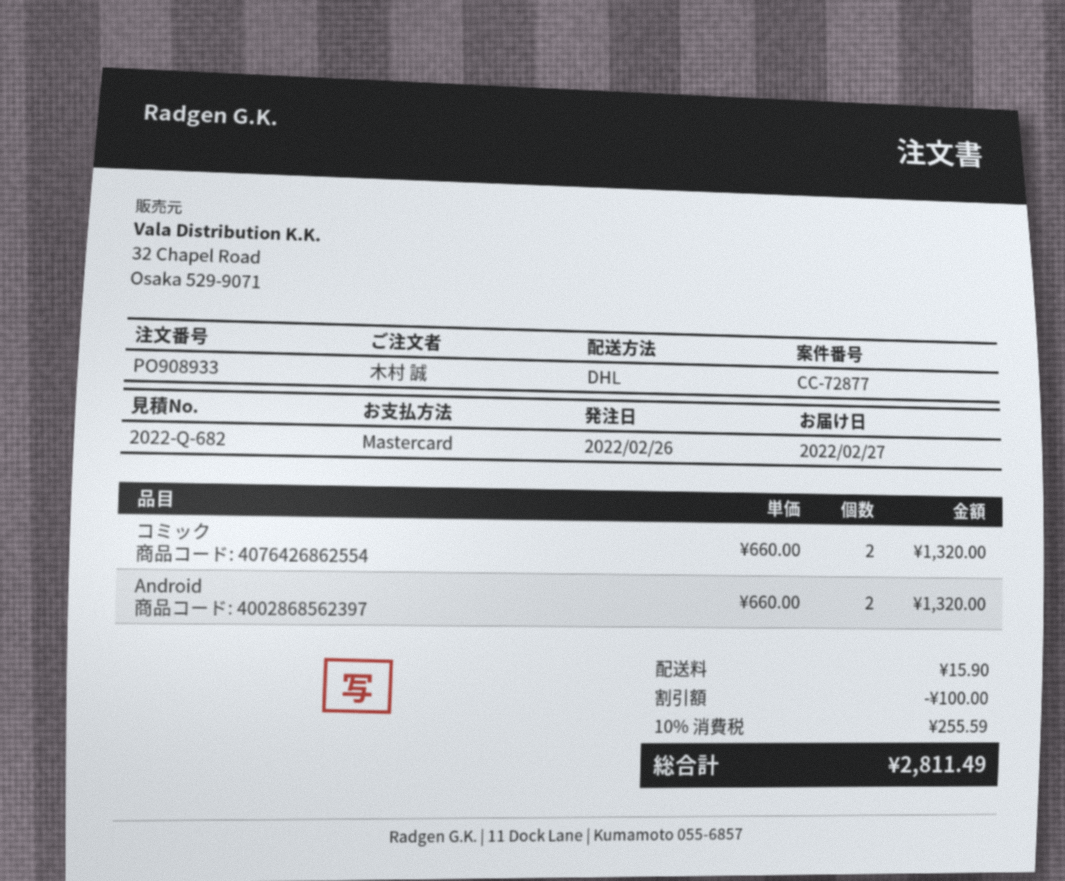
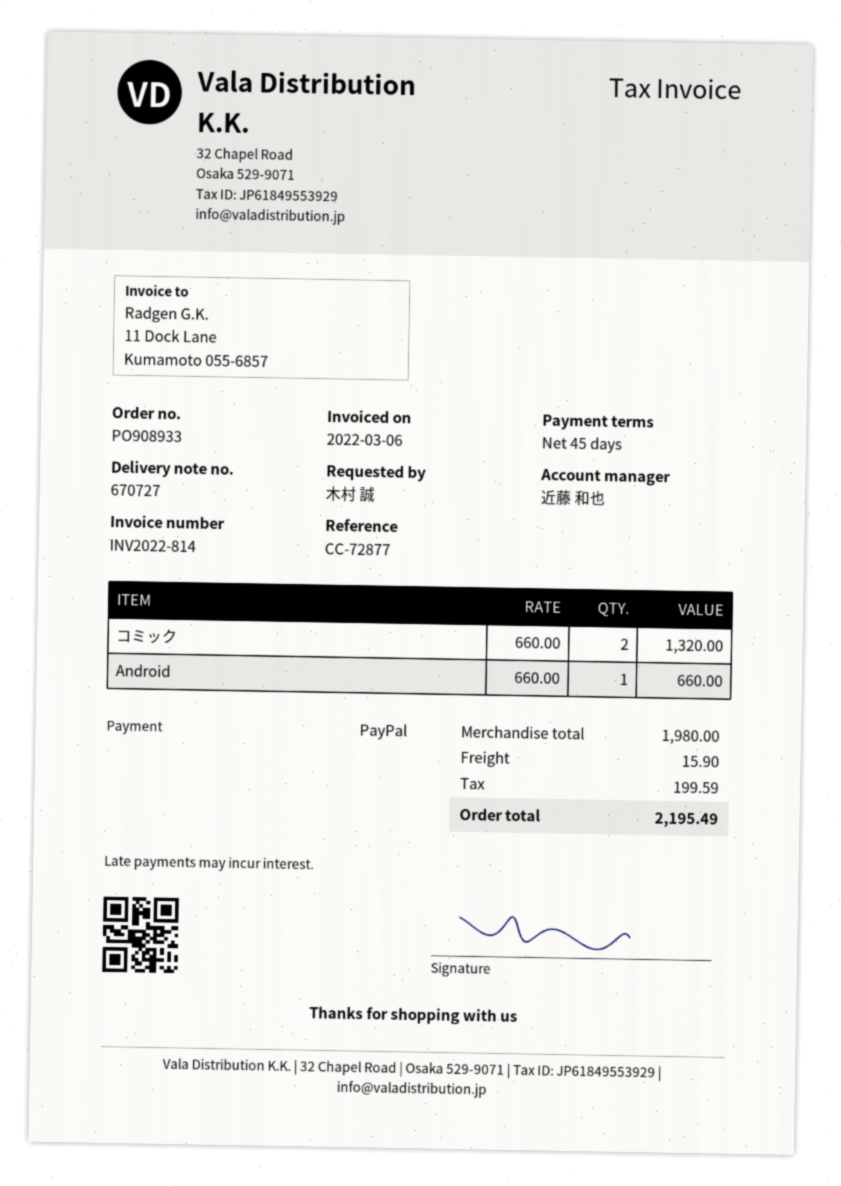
payment method: Mastercard -> PayPal
Android: 2 x 660.00 = 1320.00 -> 1 x 660.00 = 660.00
discount: 100.00 -> none
tax: 255.59 -> 199.59
total: 2811.49 -> 2195.49

